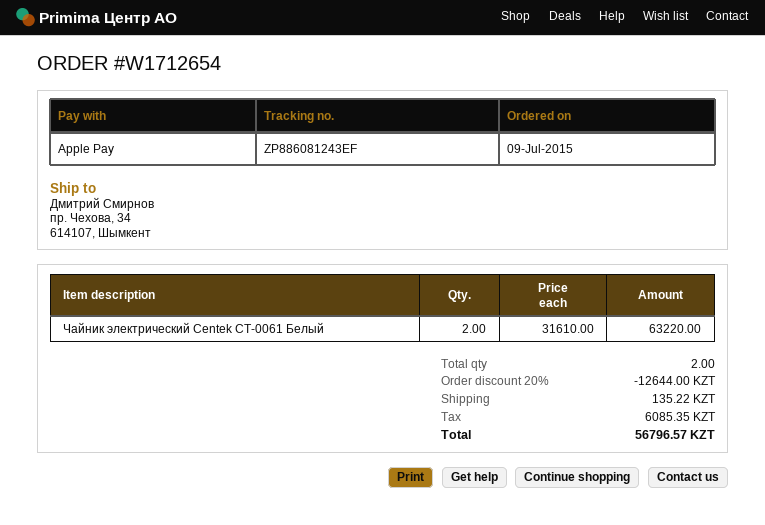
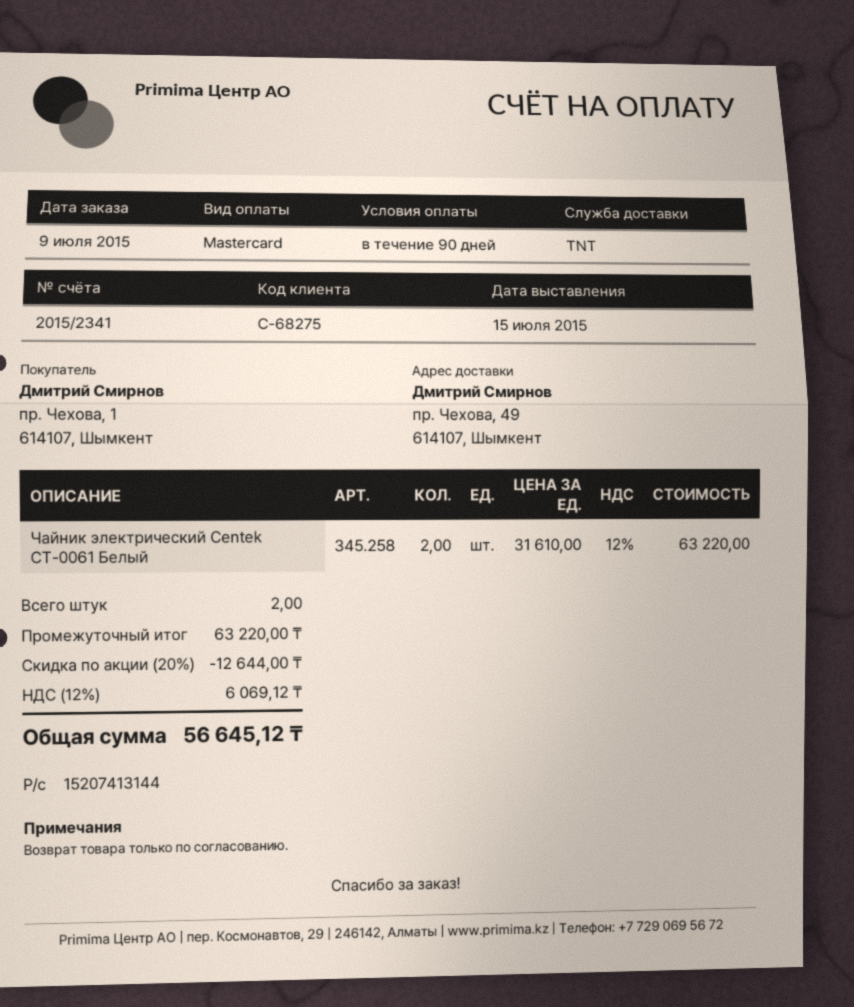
payment method: Apple Pay -> Mastercard
ship to: пр. Чехова, 34, 614107, Шымкент -> пр. Чехова, 49, 614107, Шымкент
shipping: 135.22 -> none
tax: 6085.35 -> 6069.12
total: 56796.57 -> 56645.12

